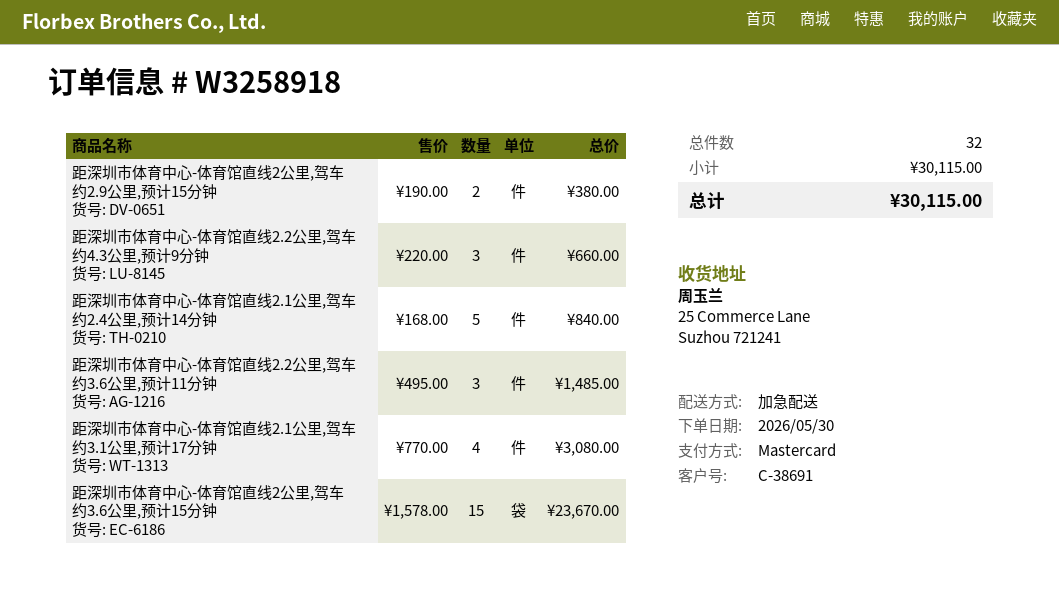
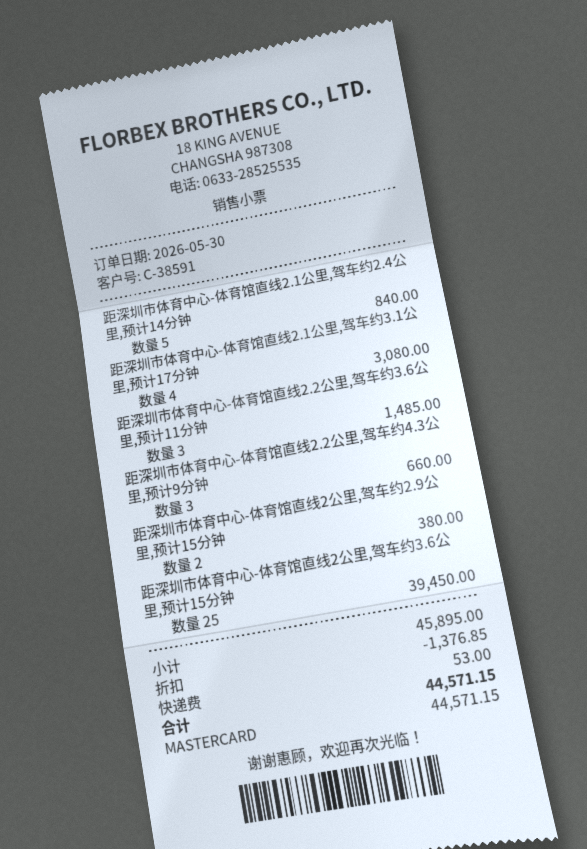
customer number: C-38691 -> C-38591
距深圳市体育中心-体育馆直线2公里,驾车约3.6公里,预计15分钟: 15 for 23670.00 -> 25 for 39450.00
subtotal: 30115.00 -> 45895.00
discount: none -> 1376.85
shipping: none -> 53.00
total: 30115.00 -> 44571.15

